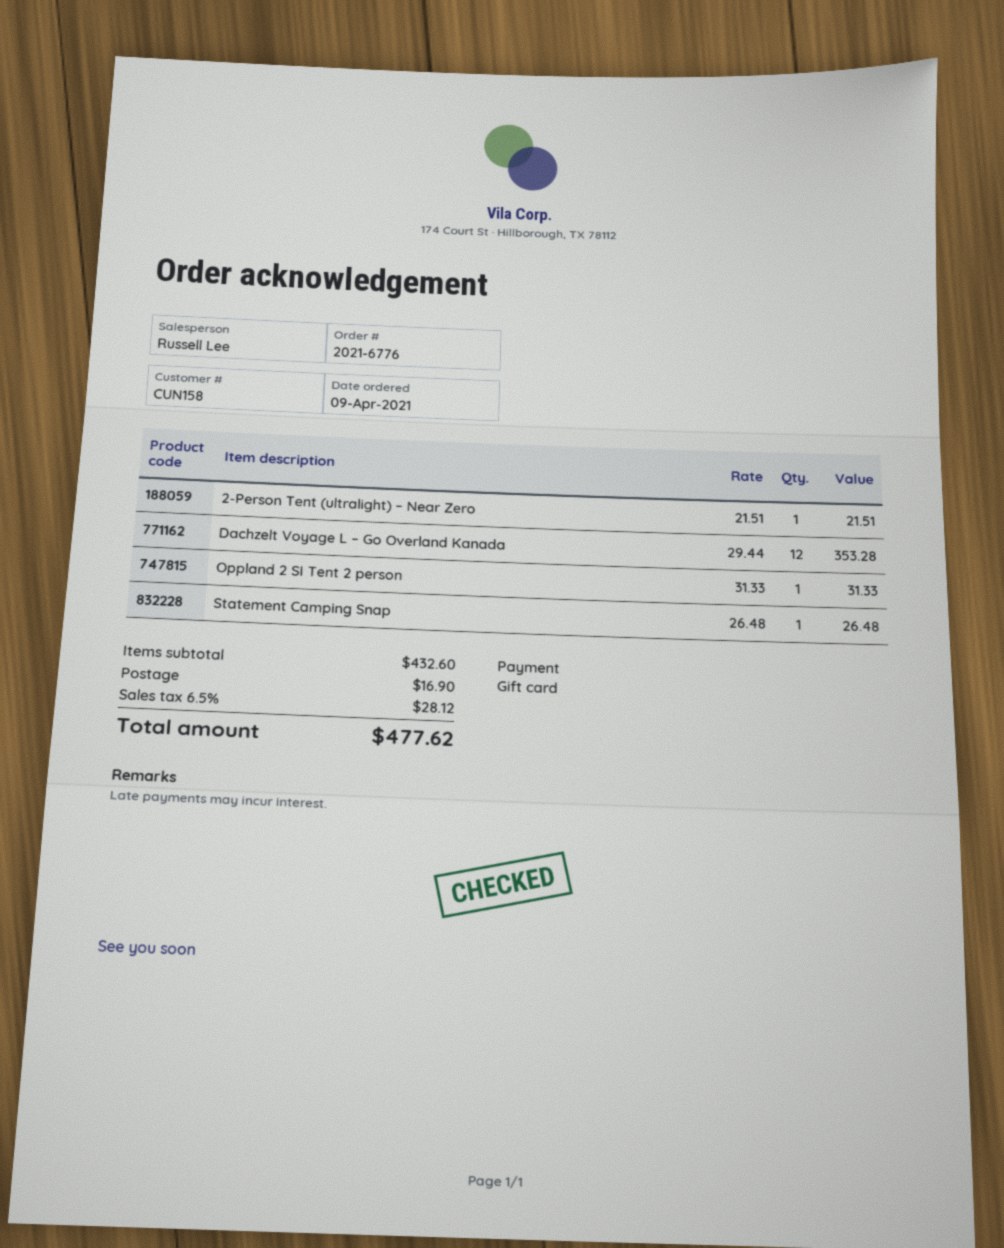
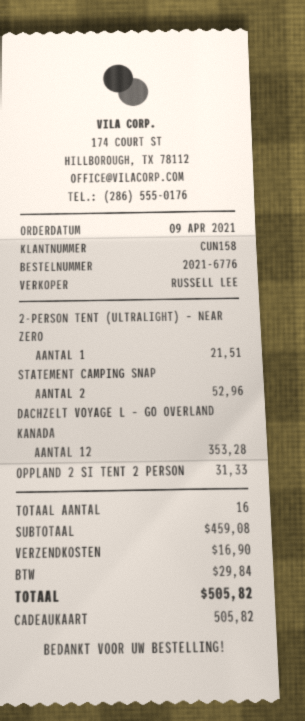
Statement Camping Snap: 1 for 26.48 -> 2 for 52.96
subtotal: 432.60 -> 459.08
tax: 28.12 -> 29.84
total: 477.62 -> 505.82

